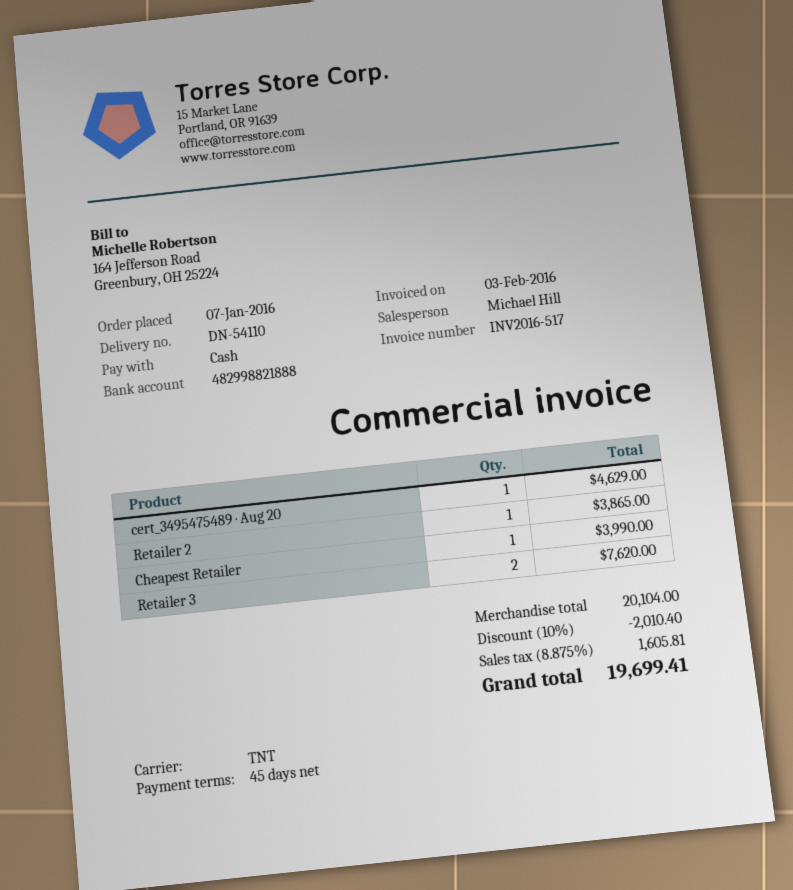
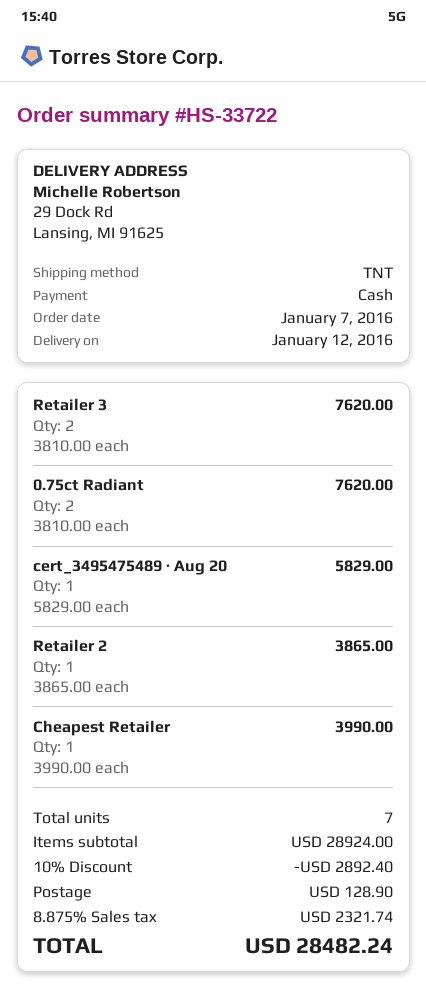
cert_3495475489 · Aug 20: 1 for 4629.00 -> 1 for 5829.00
0.75ct Radiant: none -> 2 for 7620.00
subtotal: 20104.00 -> 28924.00
discount: 10% = 2010.40 -> 10% = 2892.40
shipping: none -> 128.90
tax: 8.875% = 1605.81 -> 8.875% = 2321.74
total: 19699.41 -> 28482.24

